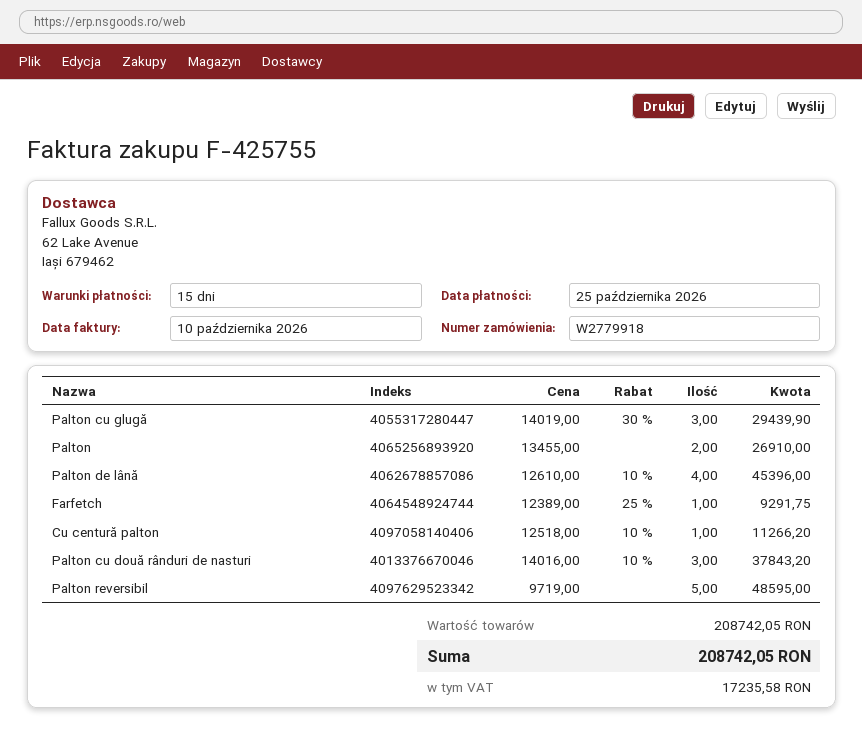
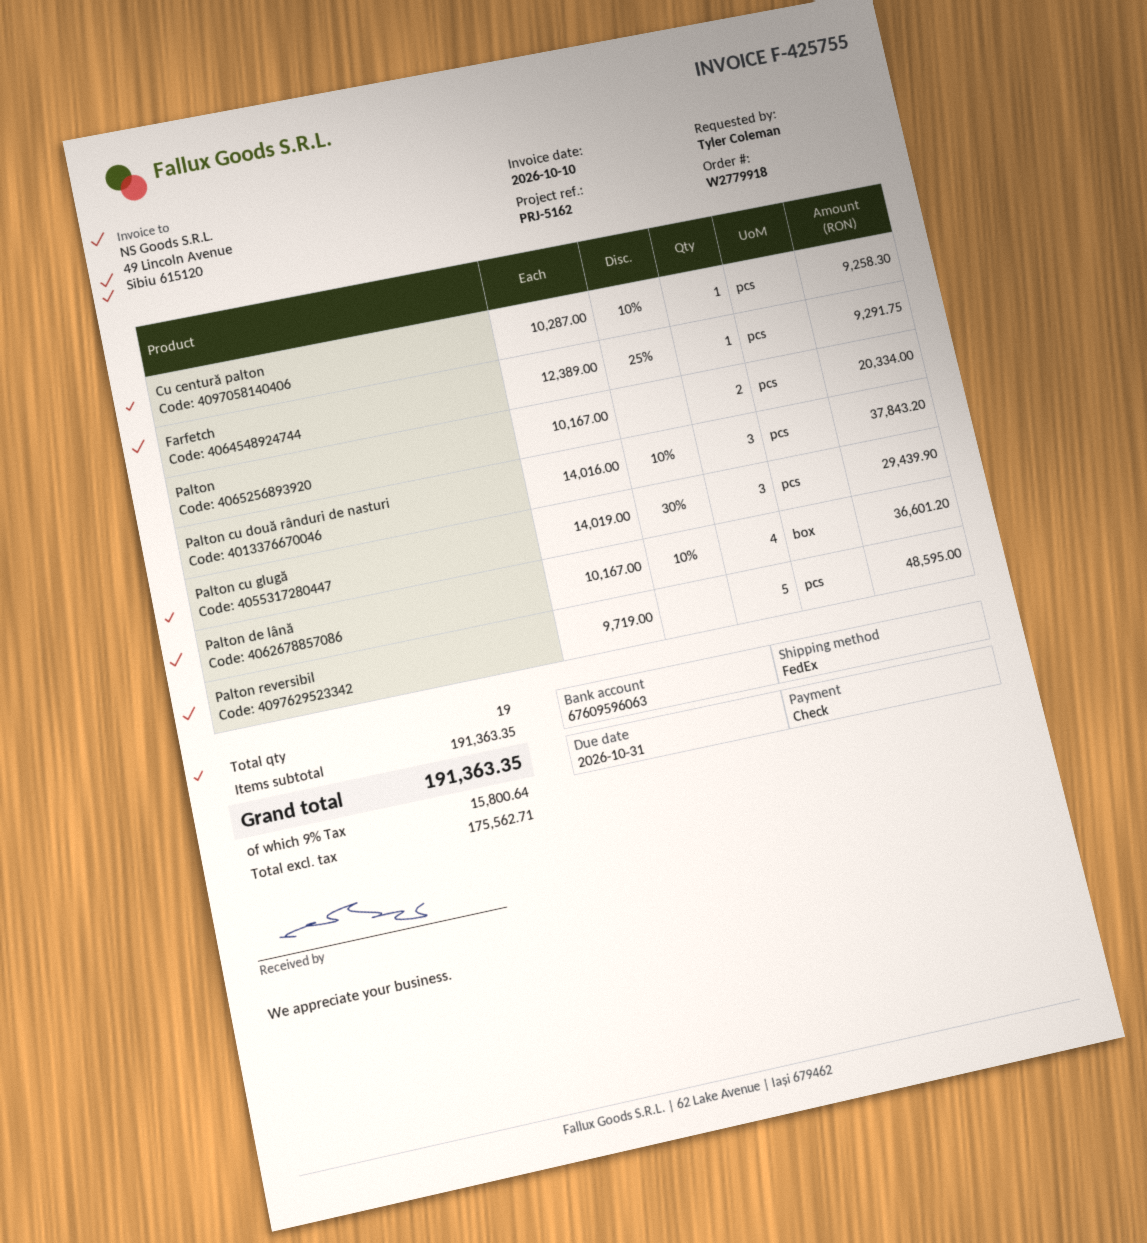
due date: 2026-10-25 -> 2026-10-31
Palton: 2 x 13455.00 = 26910.00 -> 2 x 10167.00 = 20334.00
Palton de lână: 4 x 12610.00 - 10% = 45396.00 -> 4 x 10167.00 - 10% = 36601.20
Cu centură palton: 1 x 12518.00 - 10% = 11266.20 -> 1 x 10287.00 - 10% = 9258.30
subtotal: 208742.05 -> 191363.35
tax: 17235.58 -> 15800.64
total: 208742.05 -> 191363.35

